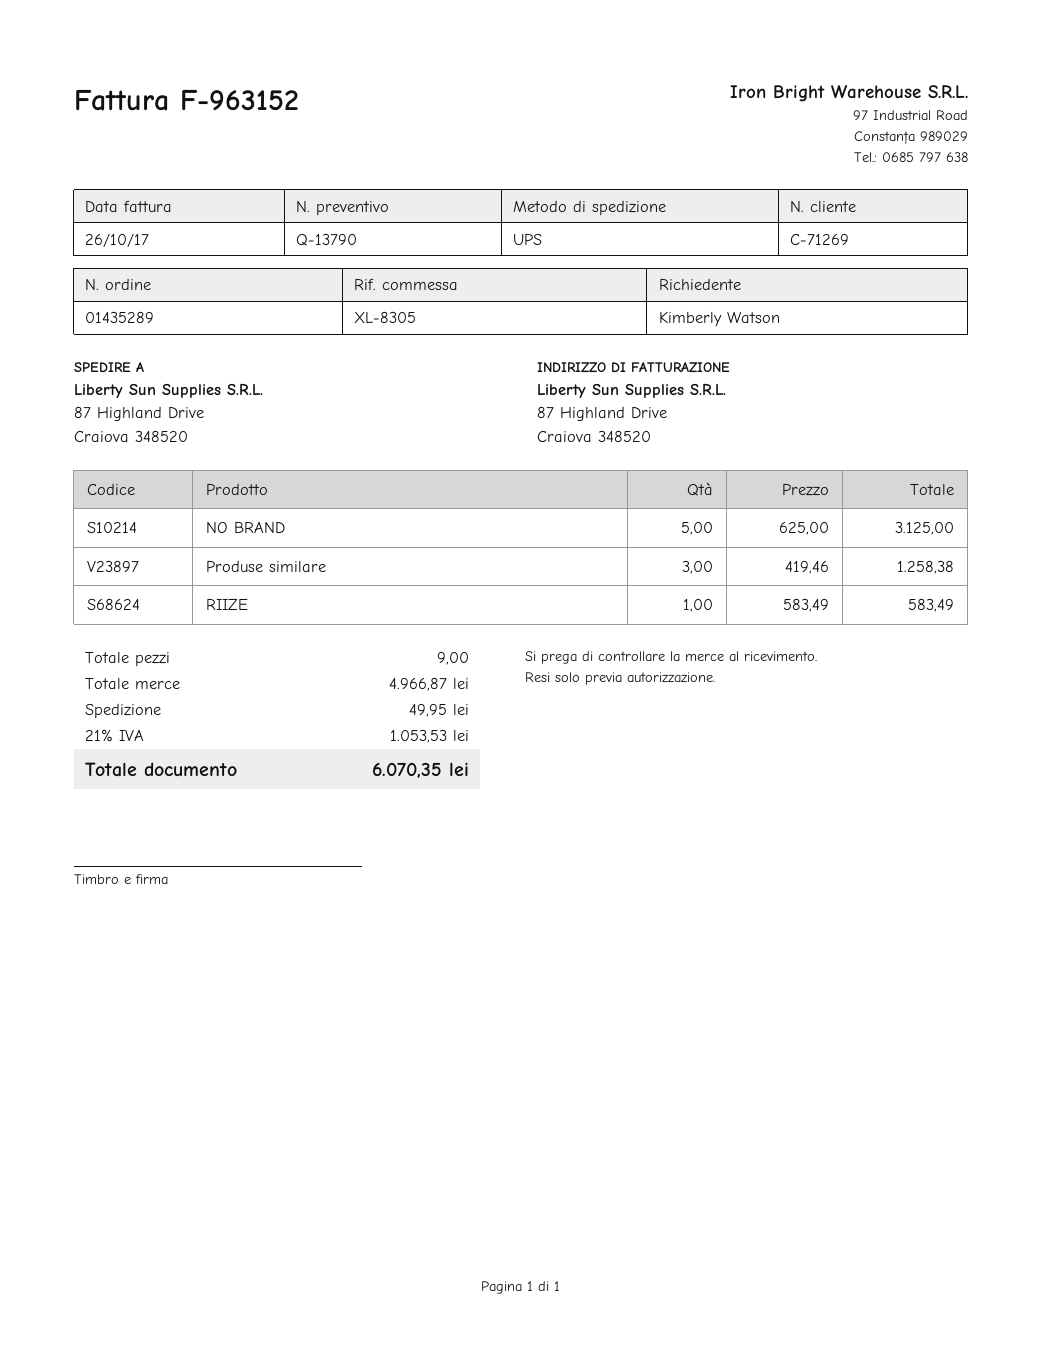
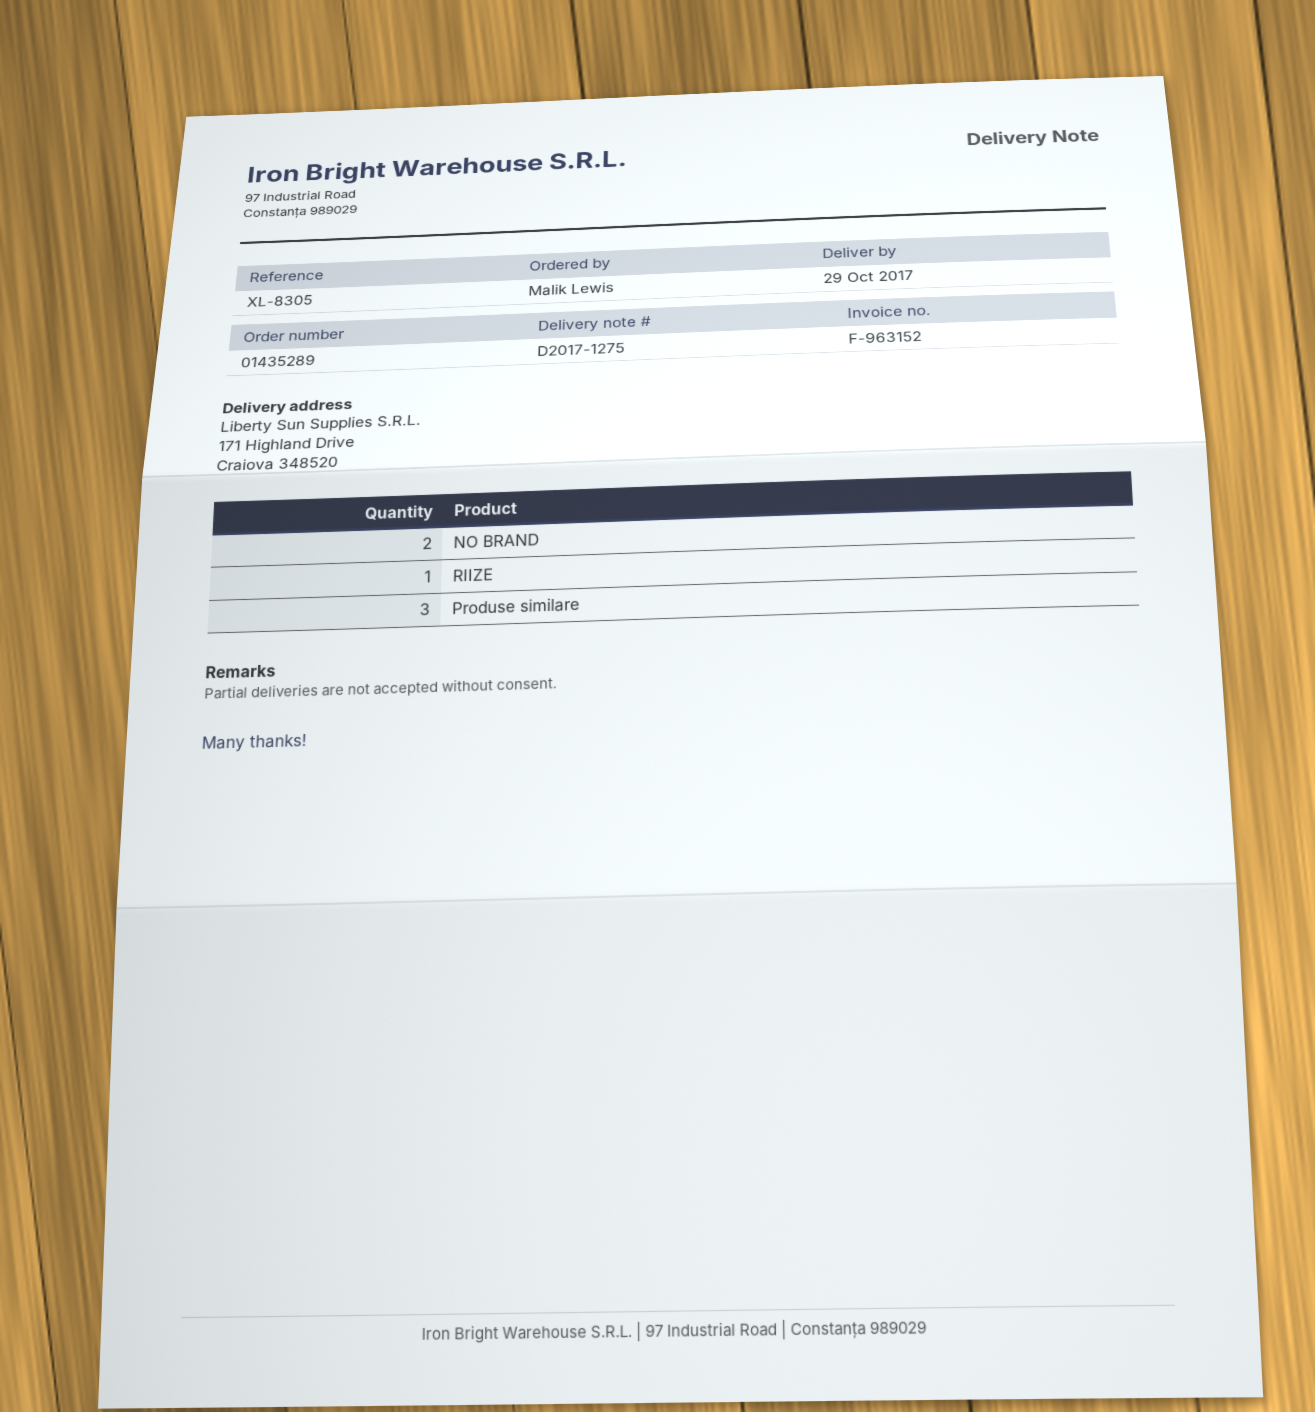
ordered by: Kimberly Watson -> Malik Lewis
ship to: 87 Highland Drive, Craiova 348520 -> 171 Highland Drive, Craiova 348520
NO BRAND: 5 -> 2

